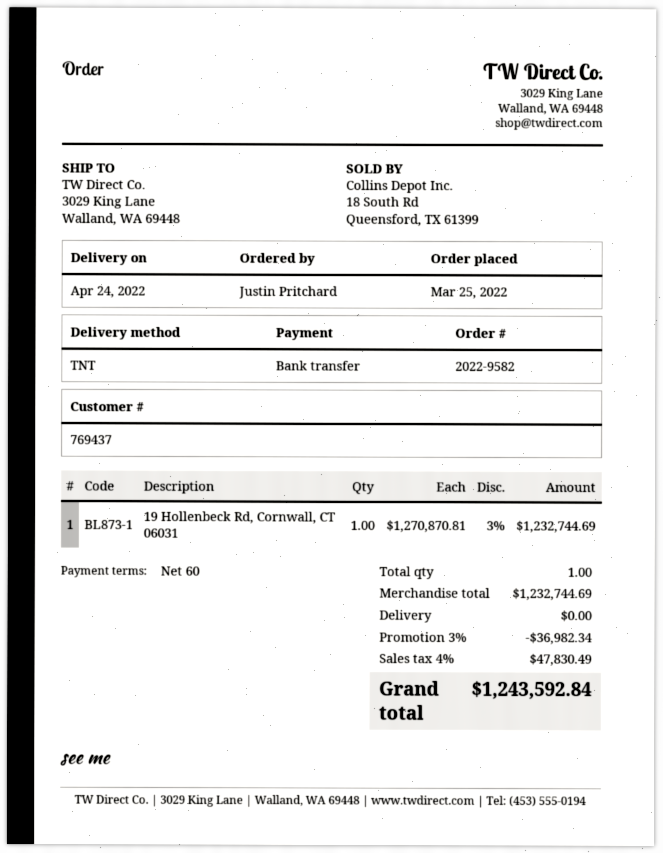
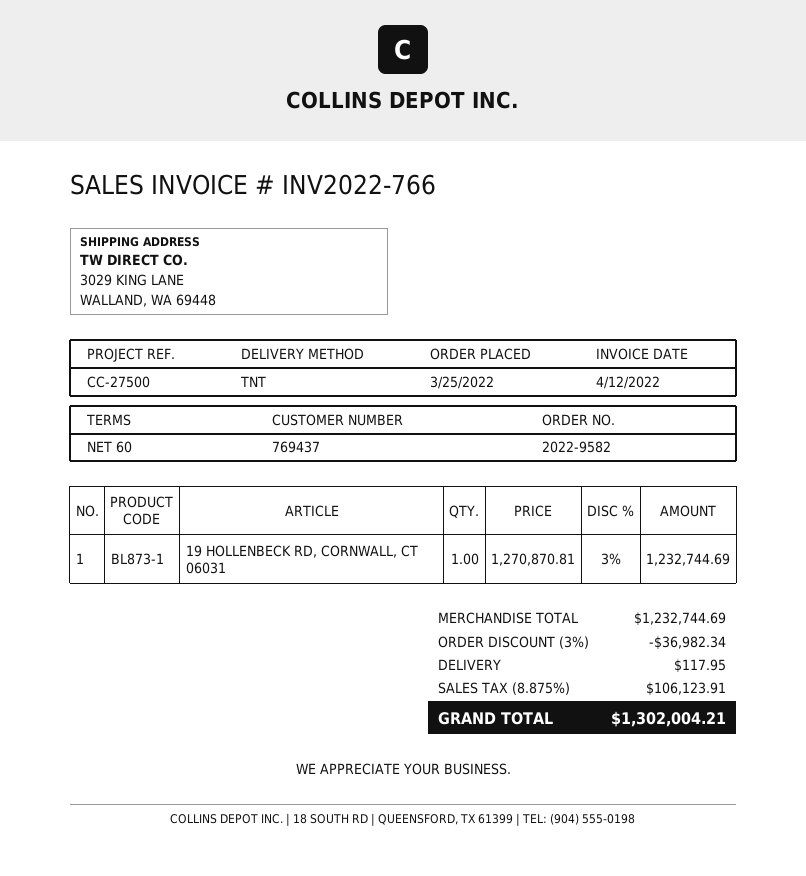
shipping: 0.00 -> 117.95
tax: 4% = 47830.49 -> 8.875% = 106123.91
total: 1243592.84 -> 1302004.21

